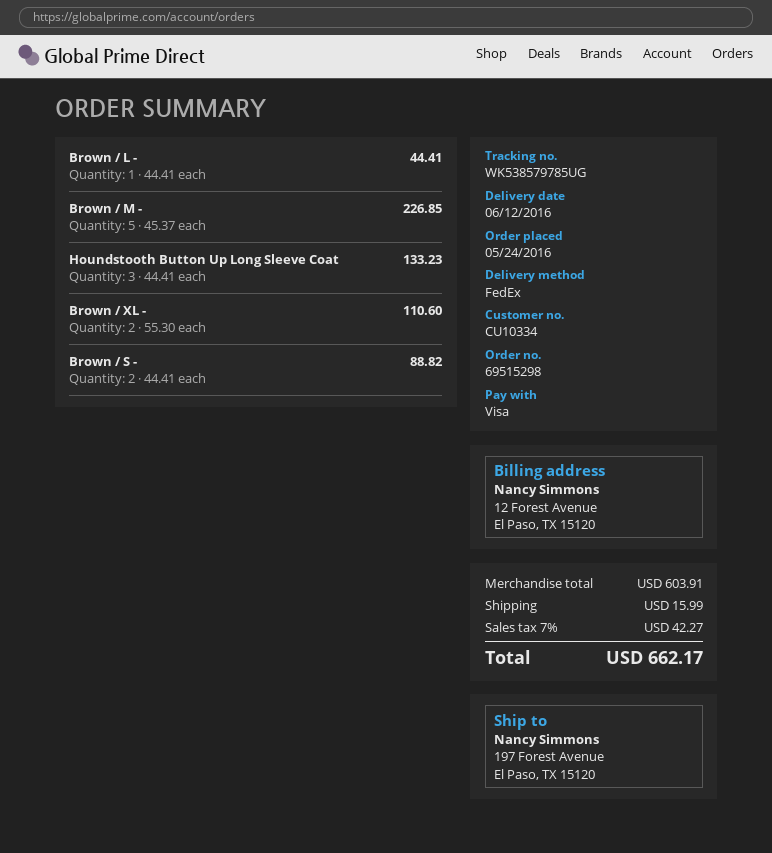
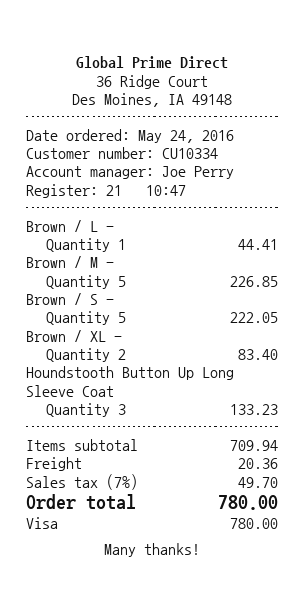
Brown / XL -: 2 for 110.60 -> 2 for 83.40
Brown / S -: 2 for 88.82 -> 5 for 222.05
subtotal: 603.91 -> 709.94
shipping: 15.99 -> 20.36
tax: 7% = 42.27 -> 7% = 49.70
total: 662.17 -> 780.00

